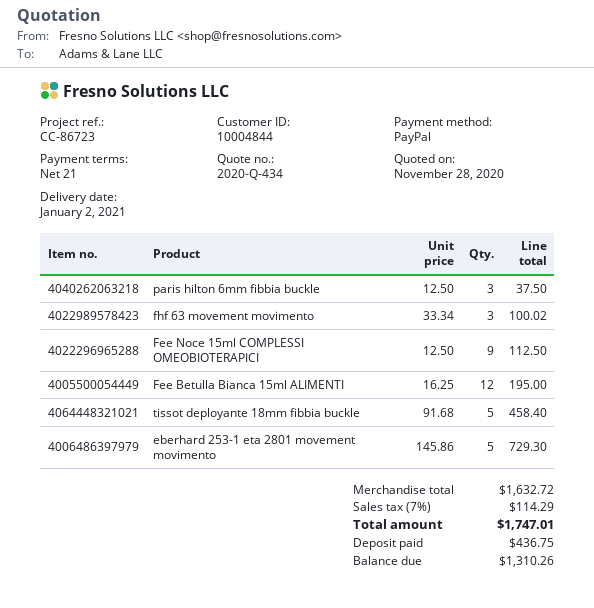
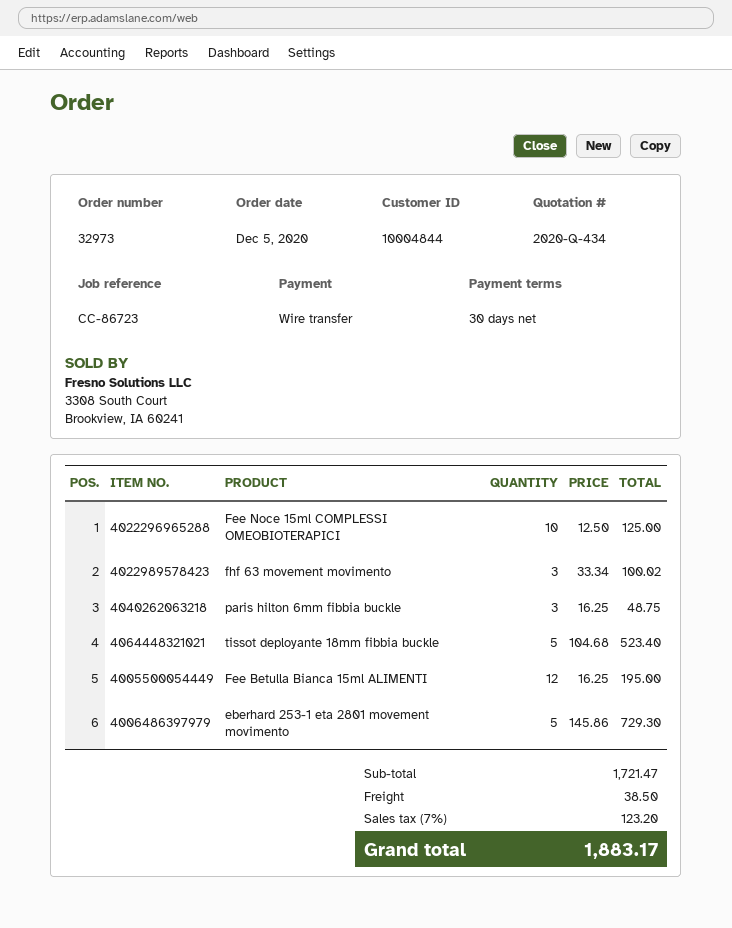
payment terms: 21 days -> 30 days
payment method: PayPal -> bank transfer
paris hilton 6mm fibbia buckle: 3 x 12.50 = 37.50 -> 3 x 16.25 = 48.75
Fee Noce 15ml COMPLESSI OMEOBIOTERAPICI: 9 x 12.50 = 112.50 -> 10 x 12.50 = 125.00
tissot deployante 18mm fibbia buckle: 5 x 91.68 = 458.40 -> 5 x 104.68 = 523.40
subtotal: 1632.72 -> 1721.47
shipping: none -> 38.50
tax: 7% = 114.29 -> 7% = 123.20
total: 1747.01 -> 1883.17

